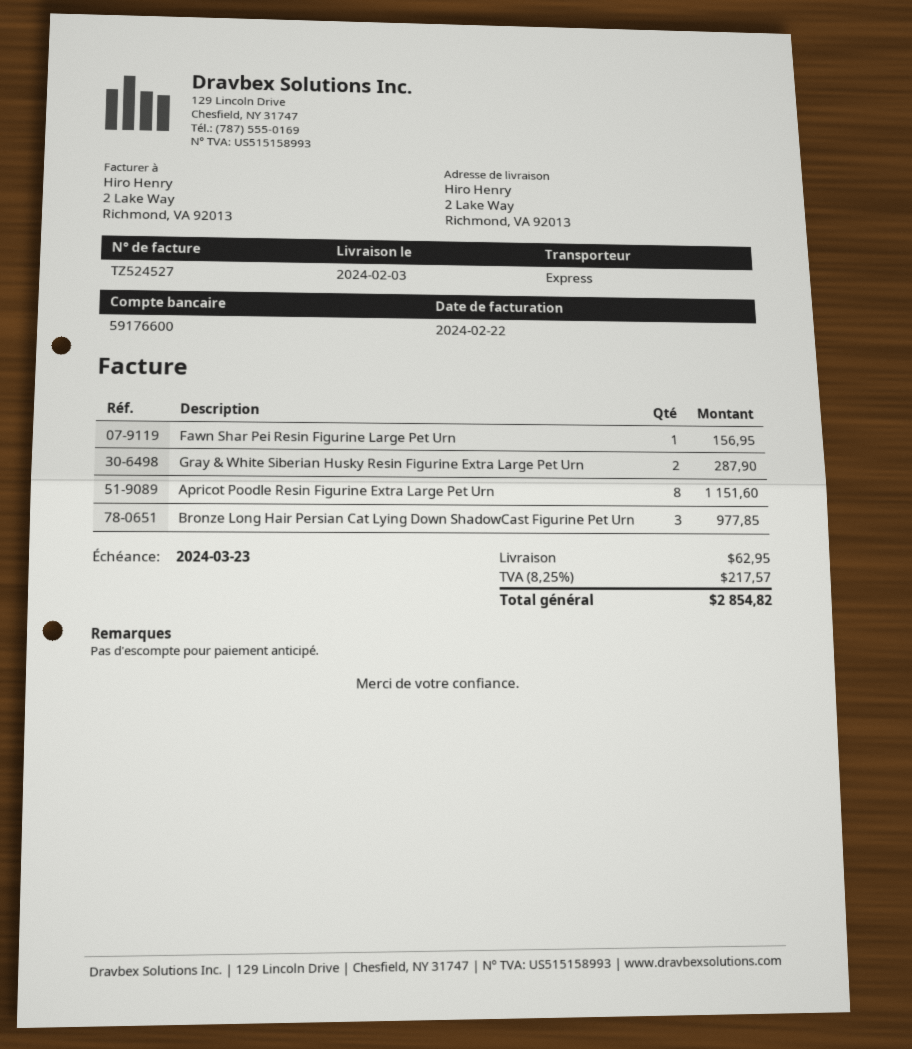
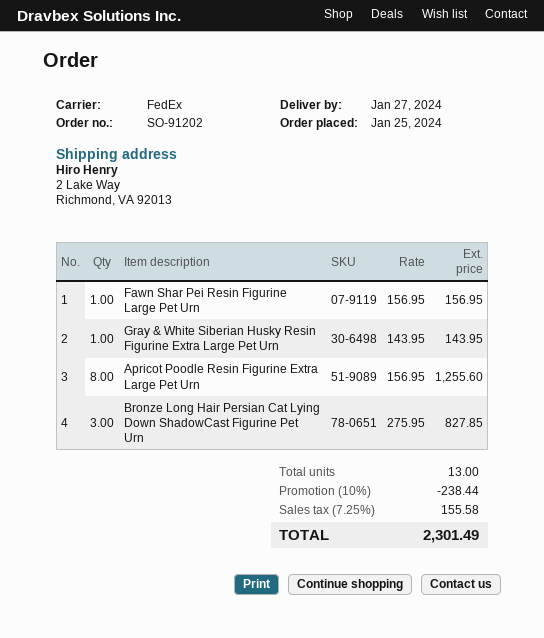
delivery date: 2024-02-03 -> 2024-01-27
shipping method: express -> FedEx
Gray & White Siberian Husky Resin Figurine Extra Large Pet Urn: 2 for 287.90 -> 1 for 143.95
Apricot Poodle Resin Figurine Extra Large Pet Urn: 8 for 1151.60 -> 8 for 1255.60
Bronze Long Hair Persian Cat Lying Down ShadowCast Figurine Pet Urn: 3 for 977.85 -> 3 for 827.85
discount: none -> 10% = 238.44
shipping: 62.95 -> none
tax: 8.25% = 217.57 -> 7.25% = 155.58
total: 2854.82 -> 2301.49

